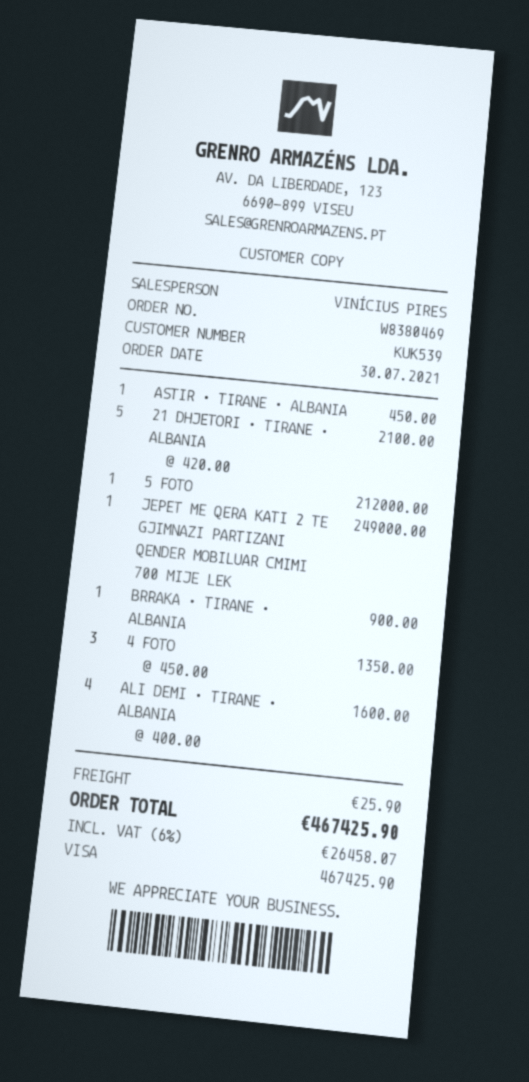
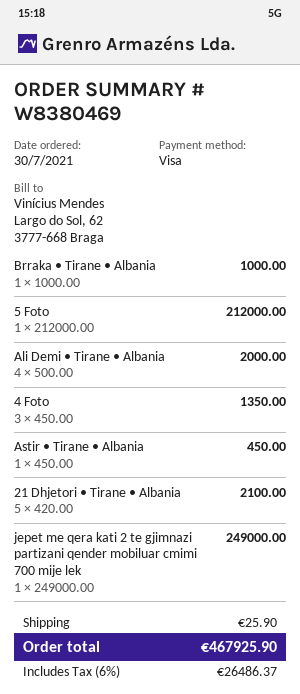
BRRAKA • TIRANE • ALBANIA: 1 x 900.00 = 900.00 -> 1 x 1000.00 = 1000.00
ALI DEMI • TIRANE • ALBANIA: 4 x 400.00 = 1600.00 -> 4 x 500.00 = 2000.00
tax: 6% = 26458.07 -> 6% = 26486.37
total: 467425.90 -> 467925.90

